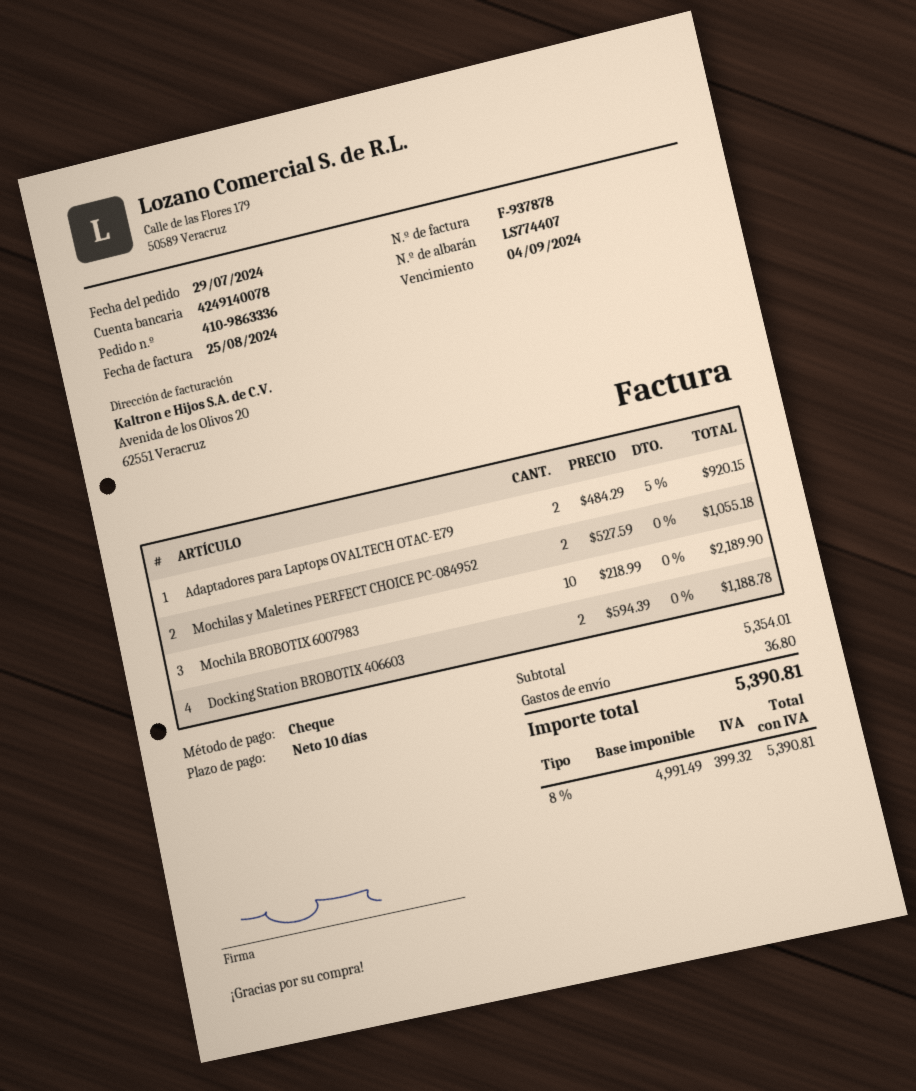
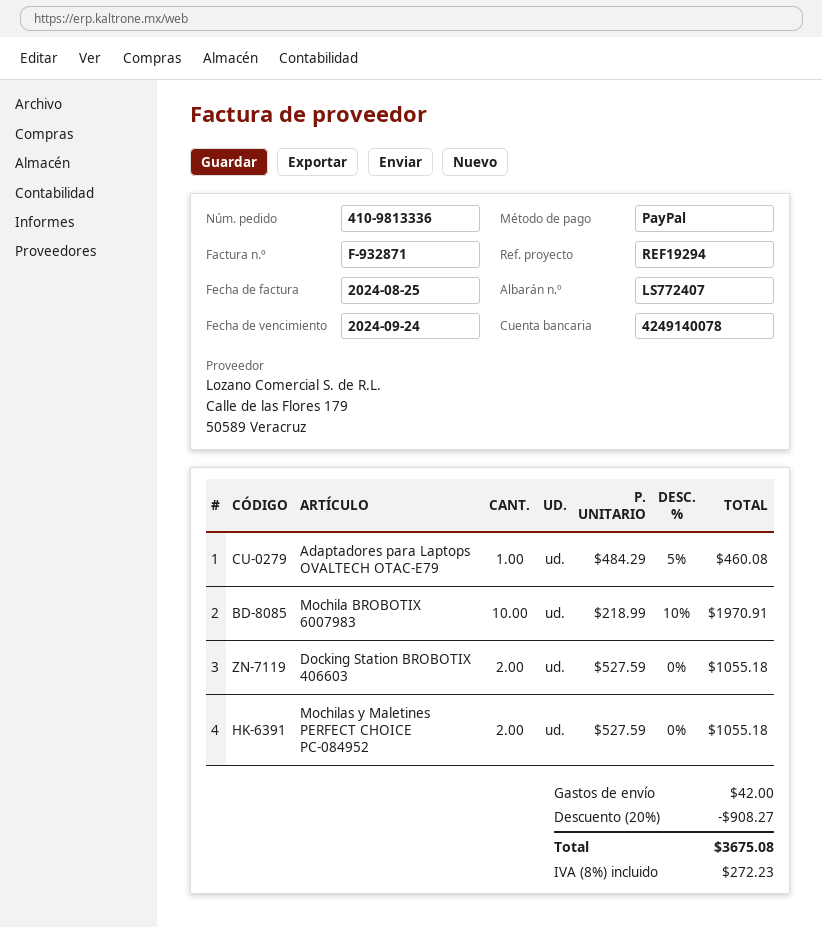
order number: 410-9863336 -> 410-9813336
delivery note number: LS774407 -> LS772407
invoice number: F-937878 -> F-932871
due date: 2024-09-04 -> 2024-09-24
payment method: cheque -> PayPal
Adaptadores para Laptops OVALTECH OTAC-E79: 2 x 484.29 - 5% = 920.15 -> 1 x 484.29 - 5% = 460.08
Mochila BROBOTIX 6007983: 10 x 218.99 = 2189.90 -> 10 x 218.99 - 10% = 1970.91
Docking Station BROBOTIX 406603: 2 x 594.39 = 1188.78 -> 2 x 527.59 = 1055.18
discount: none -> 20% = 908.27
shipping: 36.80 -> 42.00
tax: 8% = 399.32 -> 8% = 272.23
total: 5390.81 -> 3675.08

